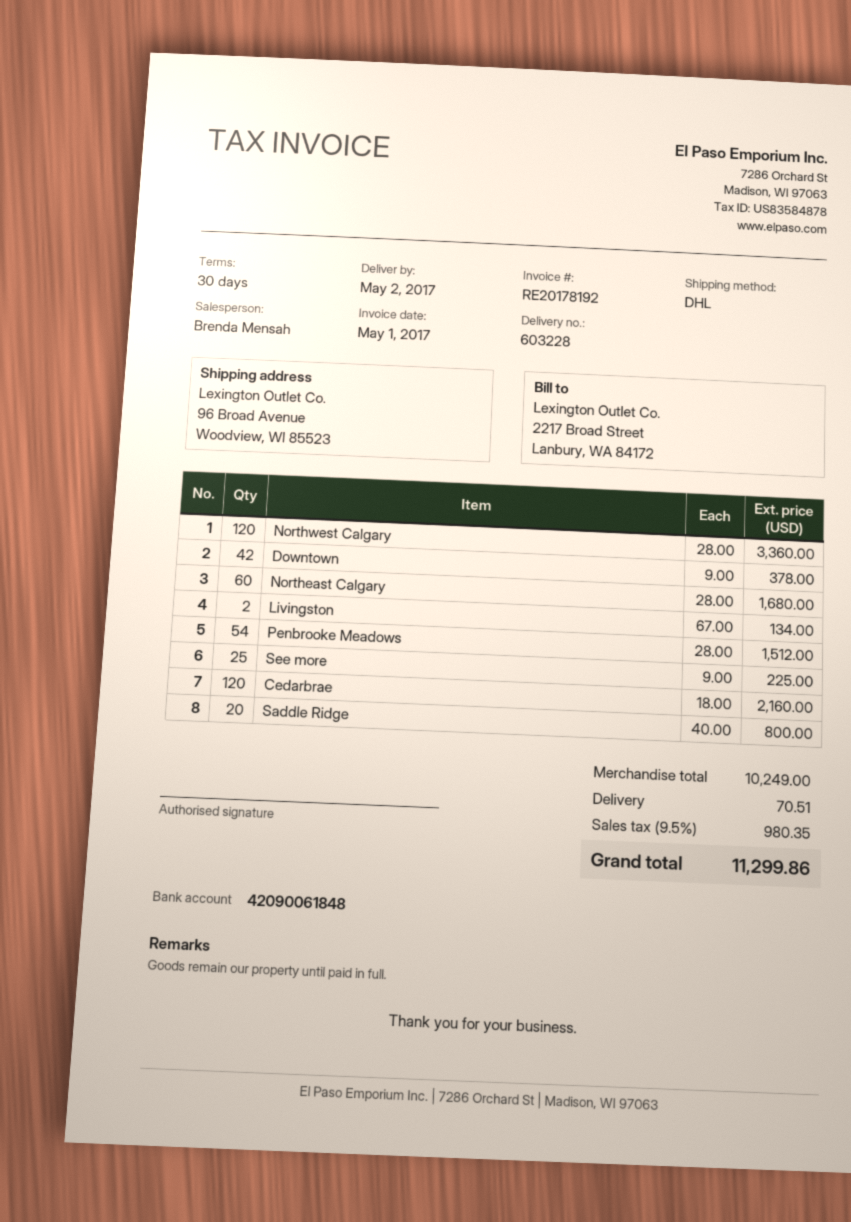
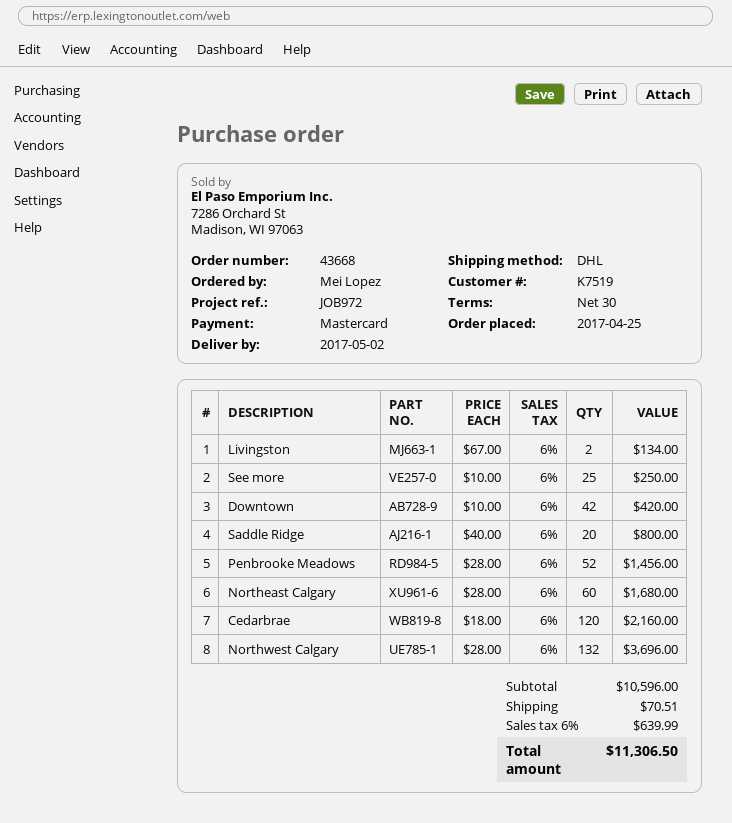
Northwest Calgary: 120 x 28.00 = 3360.00 -> 132 x 28.00 = 3696.00
Downtown: 42 x 9.00 = 378.00 -> 42 x 10.00 = 420.00
Penbrooke Meadows: 54 x 28.00 = 1512.00 -> 52 x 28.00 = 1456.00
See more: 25 x 9.00 = 225.00 -> 25 x 10.00 = 250.00
subtotal: 10249.00 -> 10596.00
tax: 9.5% = 980.35 -> 6% = 639.99
total: 11299.86 -> 11306.50

